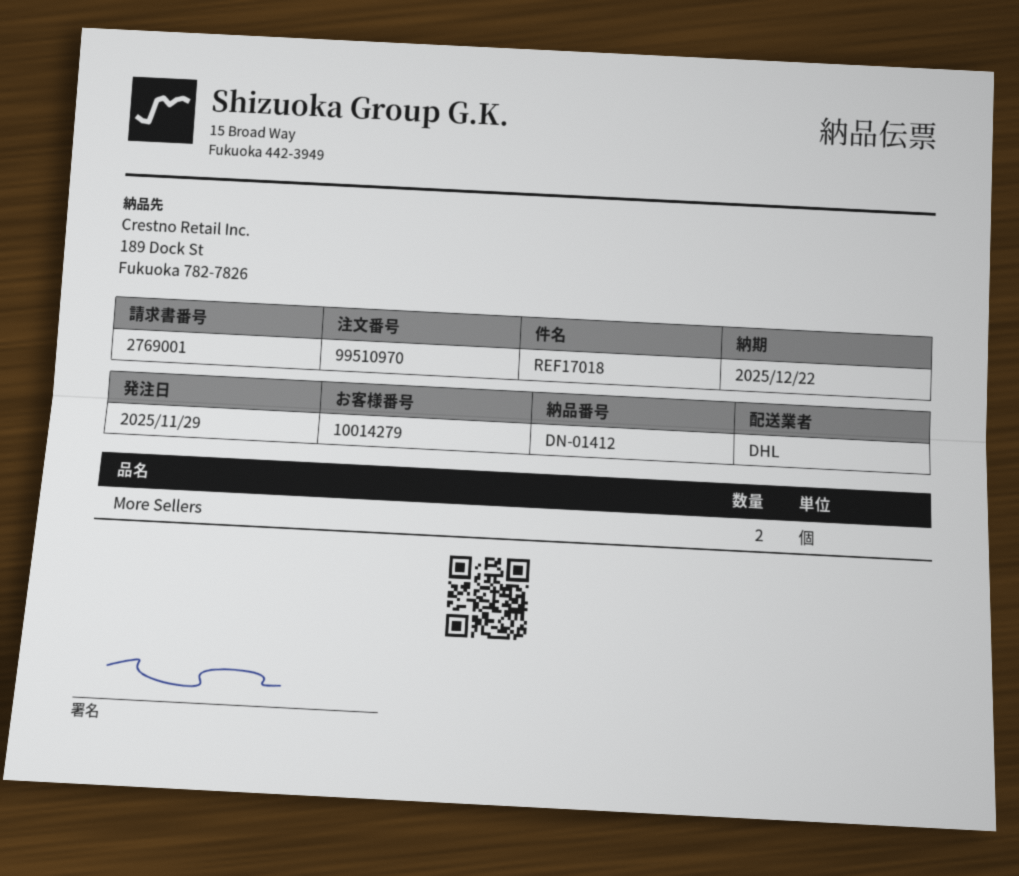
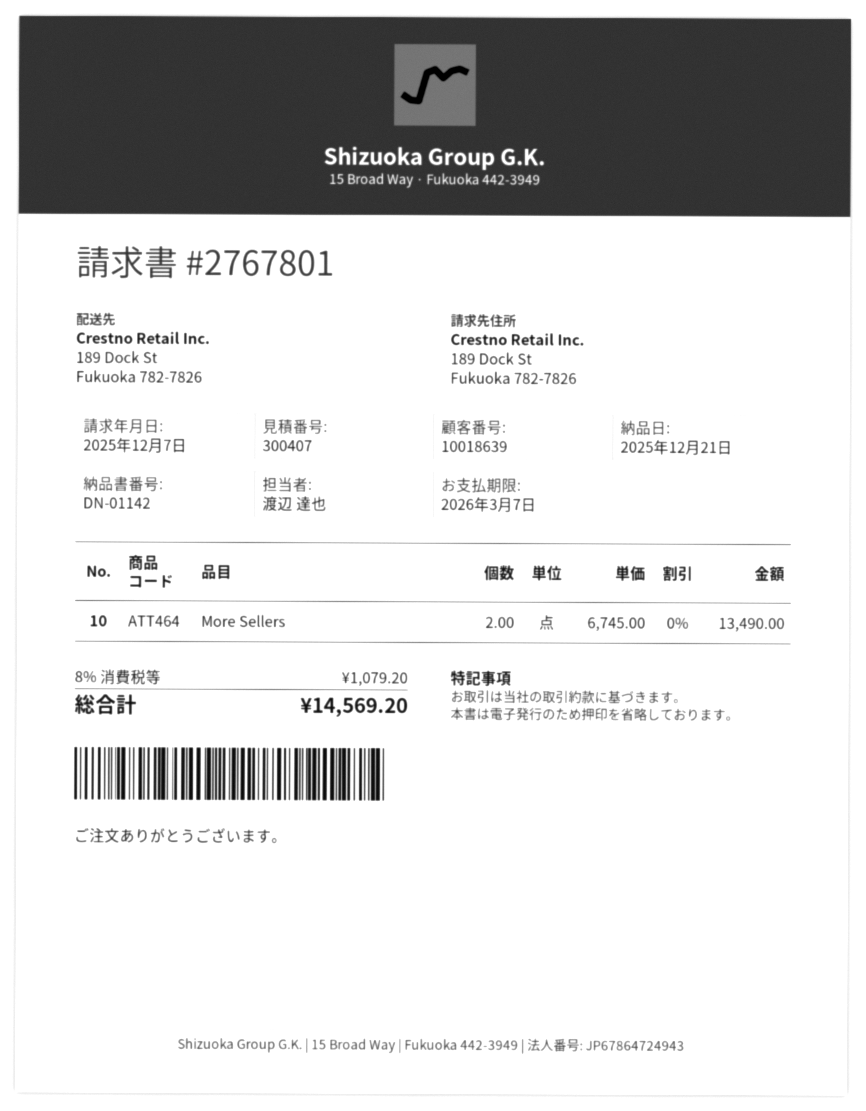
delivery note number: DN-01412 -> DN-01142
delivery date: 2025-12-22 -> 2025-12-21
invoice number: 2769001 -> 2767801
customer number: 10014279 -> 10018639

